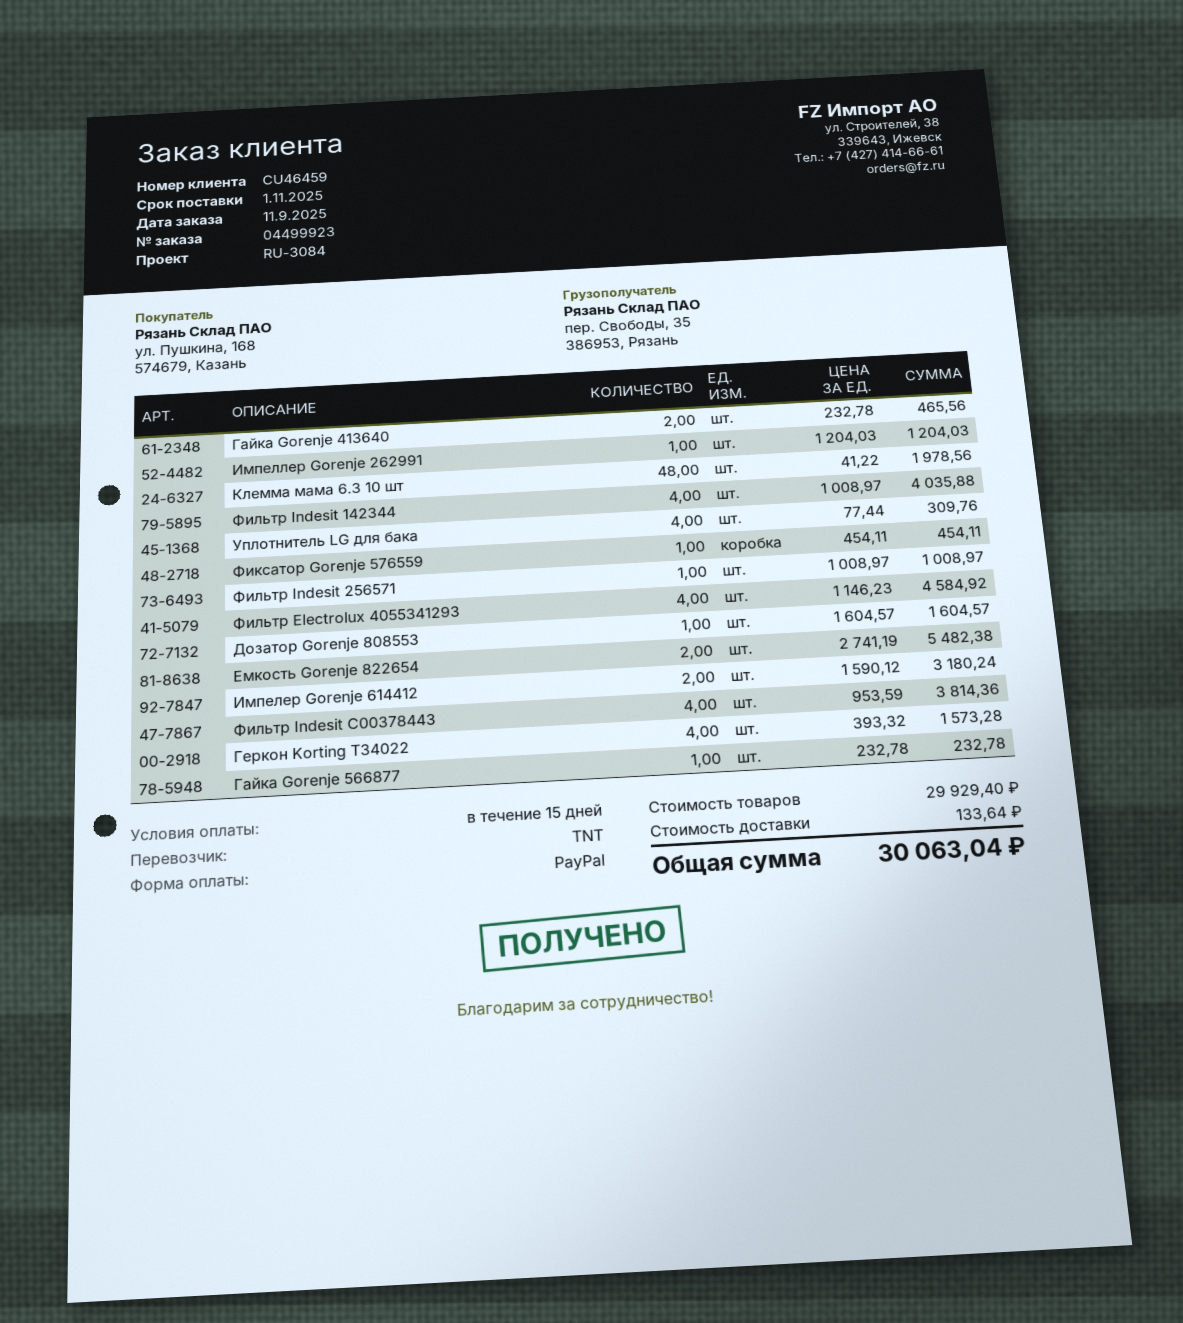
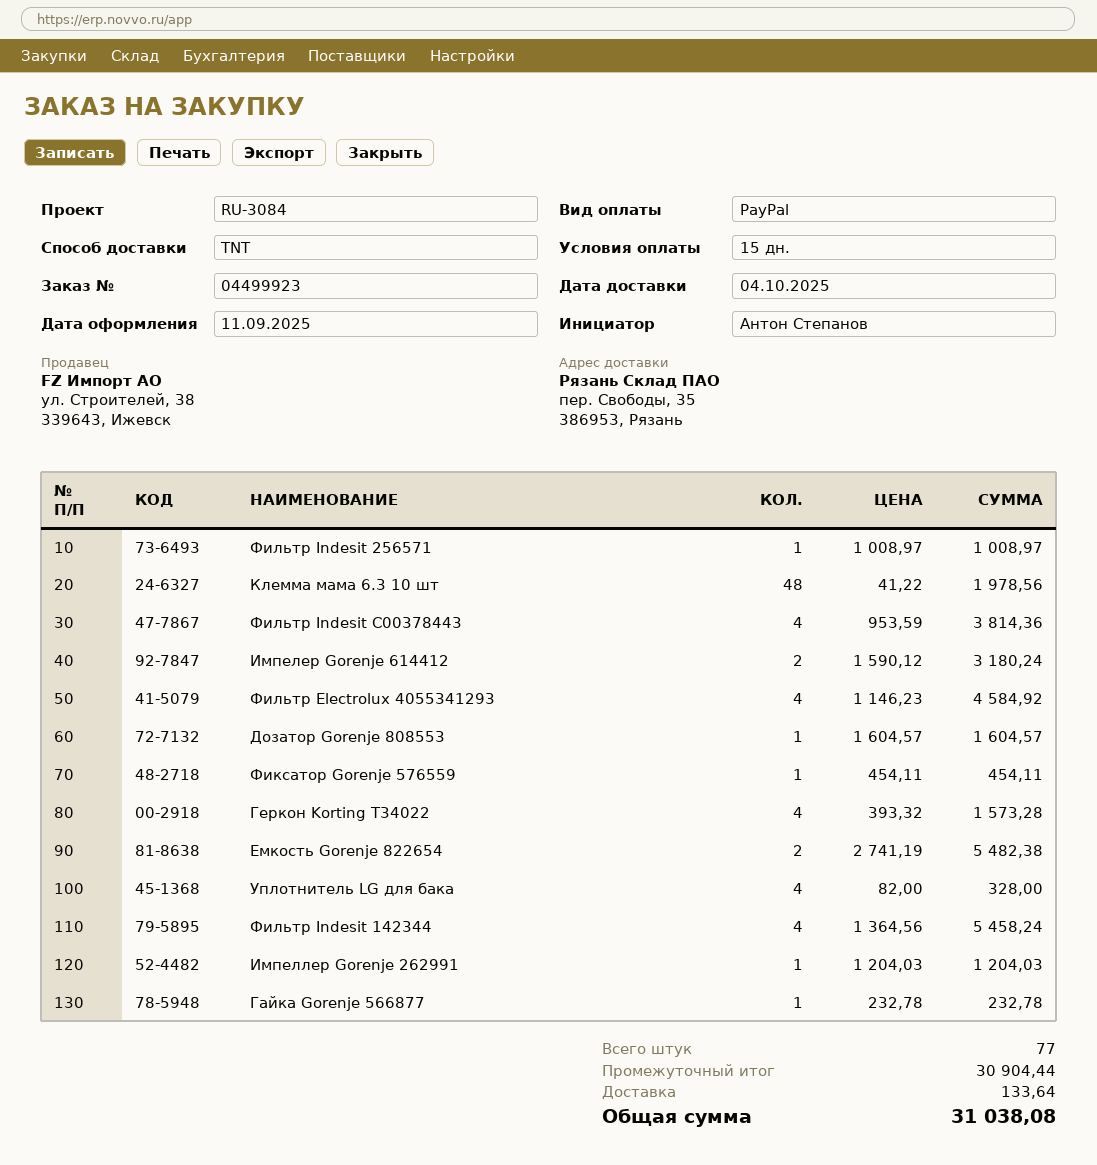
delivery date: 2025-11-01 -> 2025-10-04
Гайка Gorenje 413640: 2 x 232.78 = 465.56 -> none
Фильтр Indesit 142344: 4 x 1008.97 = 4035.88 -> 4 x 1364.56 = 5458.24
Уплотнитель LG для бака: 4 x 77.44 = 309.76 -> 4 x 82.00 = 328.00
subtotal: 29929.40 -> 30904.44
total: 30063.04 -> 31038.08

